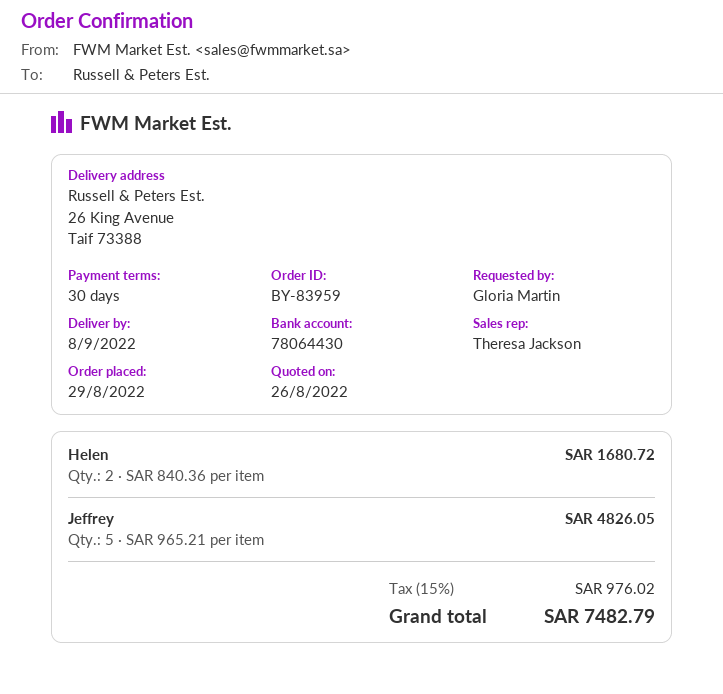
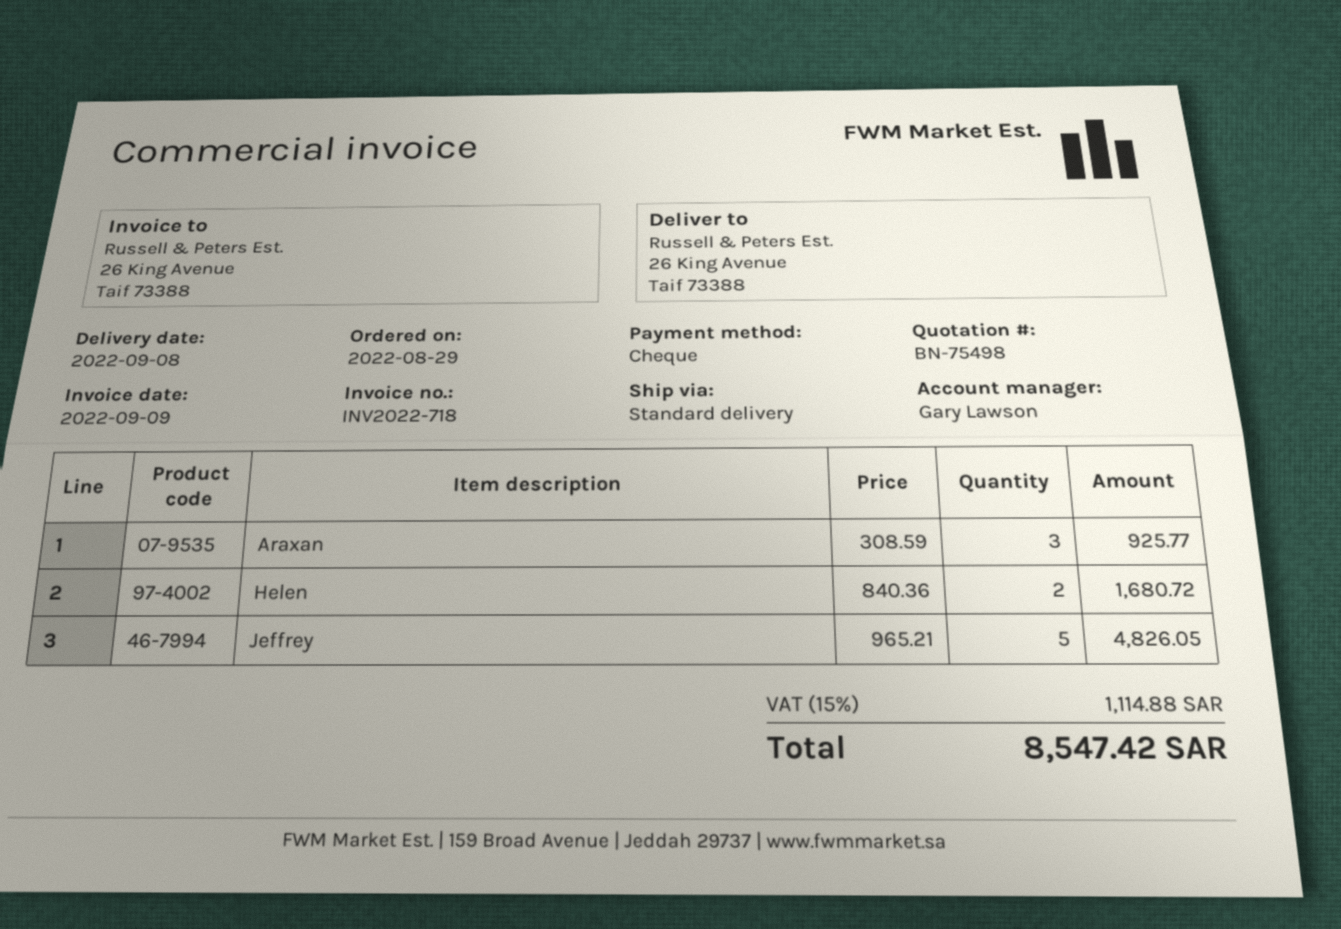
sales rep: Theresa Jackson -> Gary Lawson
Araxan: none -> 3 x 308.59 = 925.77
tax: 15% = 976.02 -> 15% = 1114.88
total: 7482.79 -> 8547.42

